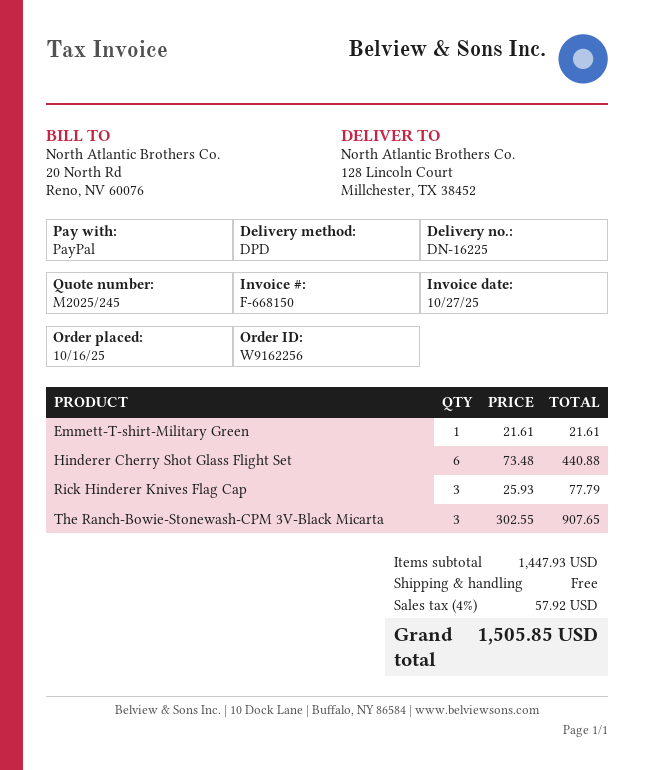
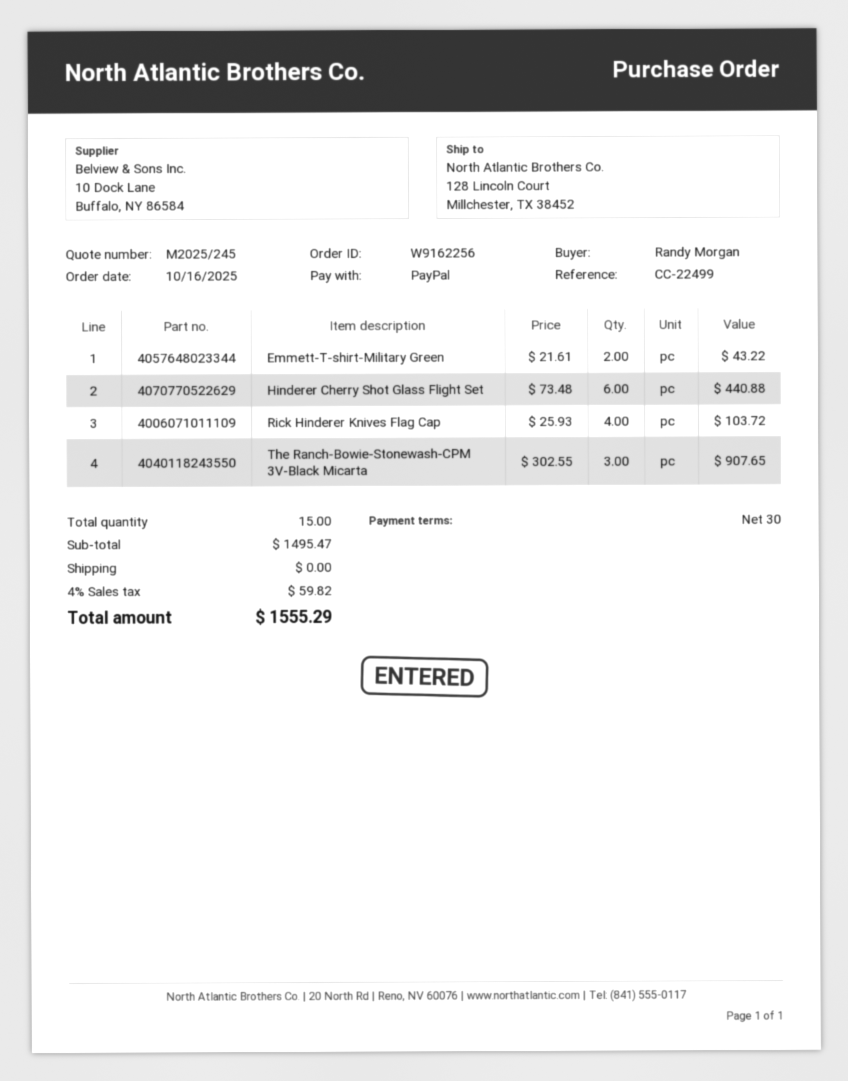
Emmett-T-shirt-Military Green: 1 x 21.61 = 21.61 -> 2 x 21.61 = 43.22
Rick Hinderer Knives Flag Cap: 3 x 25.93 = 77.79 -> 4 x 25.93 = 103.72
subtotal: 1447.93 -> 1495.47
tax: 4% = 57.92 -> 4% = 59.82
total: 1505.85 -> 1555.29

